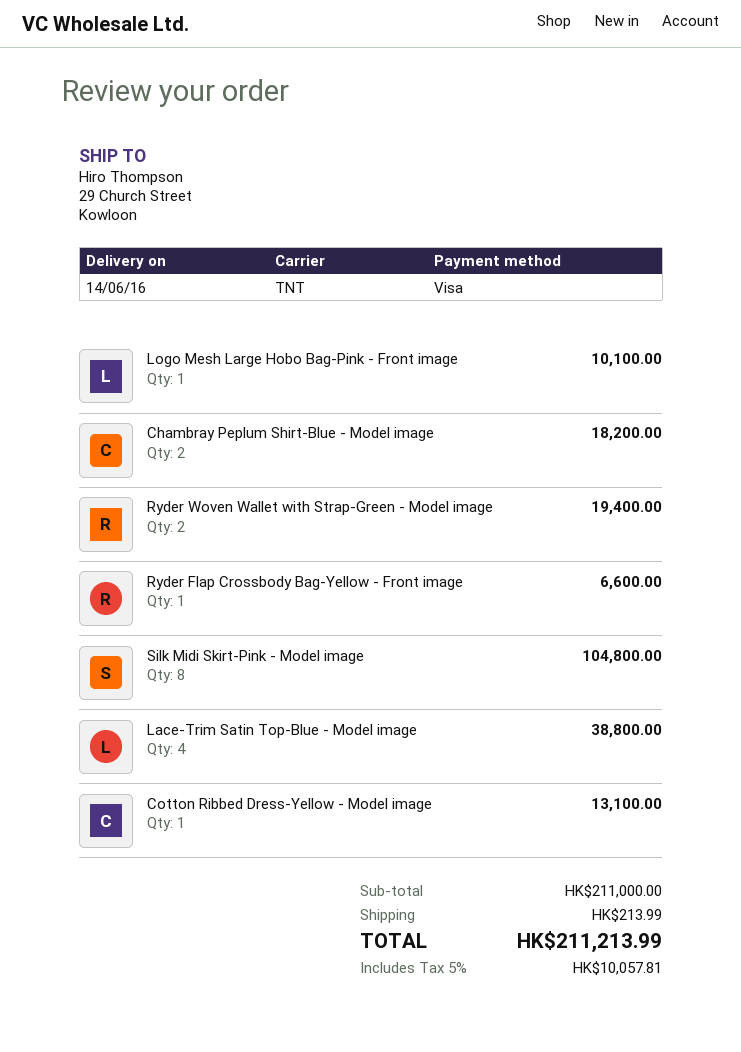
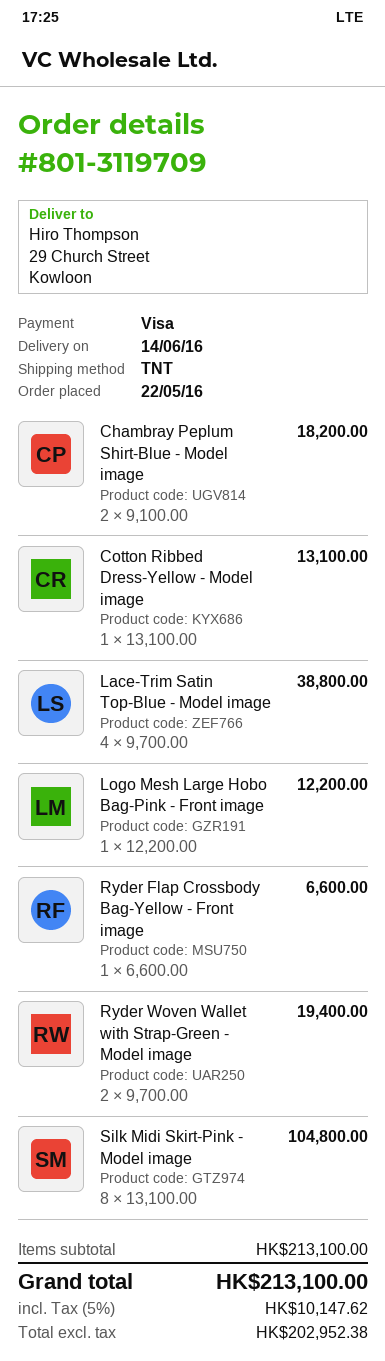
Logo Mesh Large Hobo Bag-Pink - Front image: 1 for 10100.00 -> 1 for 12200.00
subtotal: 211000.00 -> 213100.00
shipping: 213.99 -> none
tax: 5% = 10057.81 -> 5% = 10147.62
total: 211213.99 -> 213100.00

